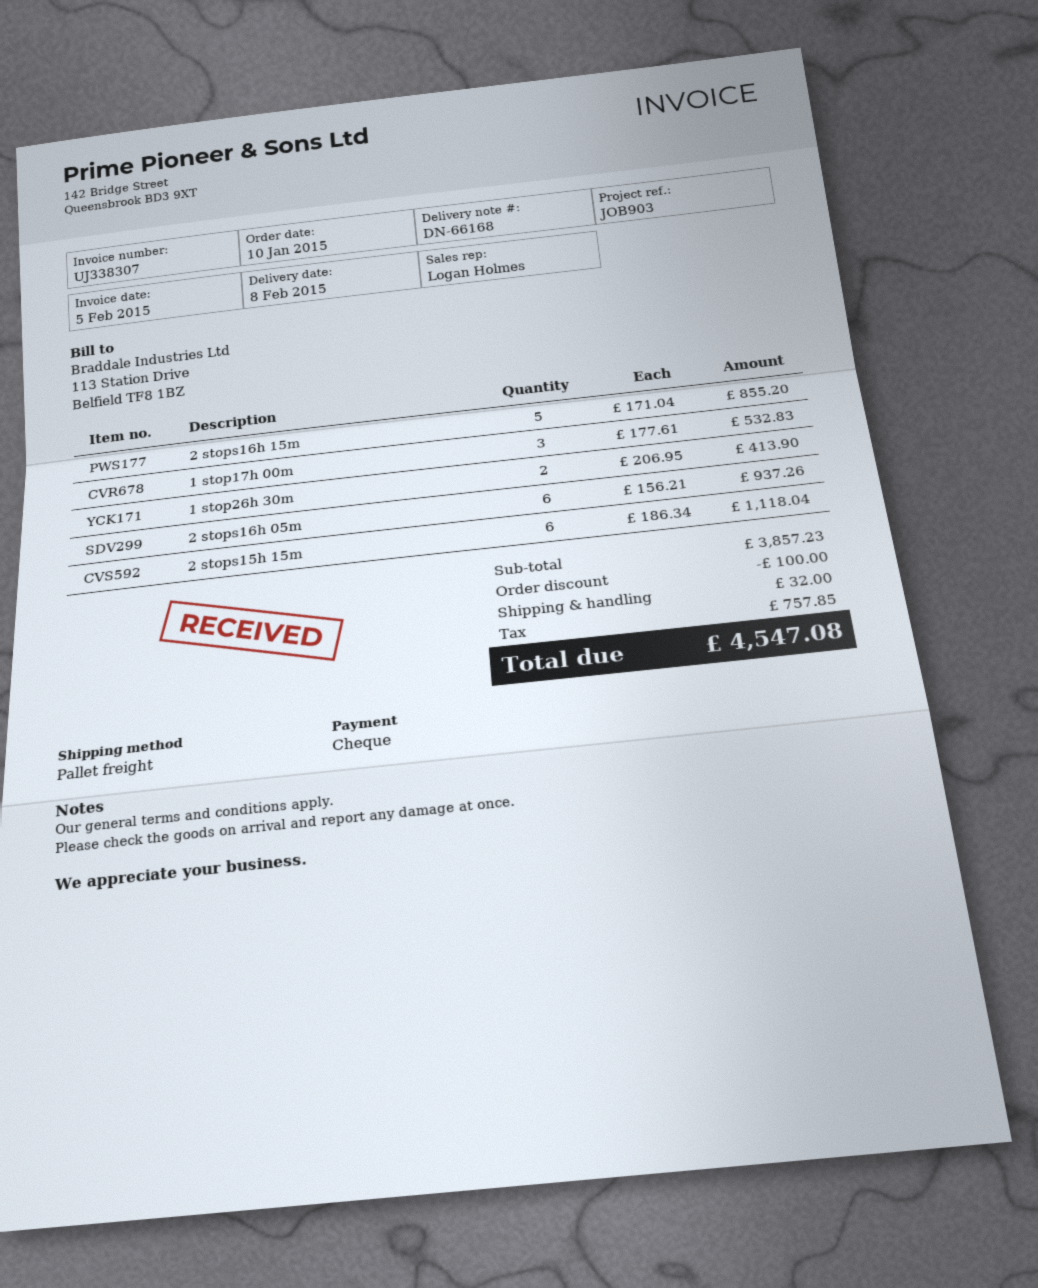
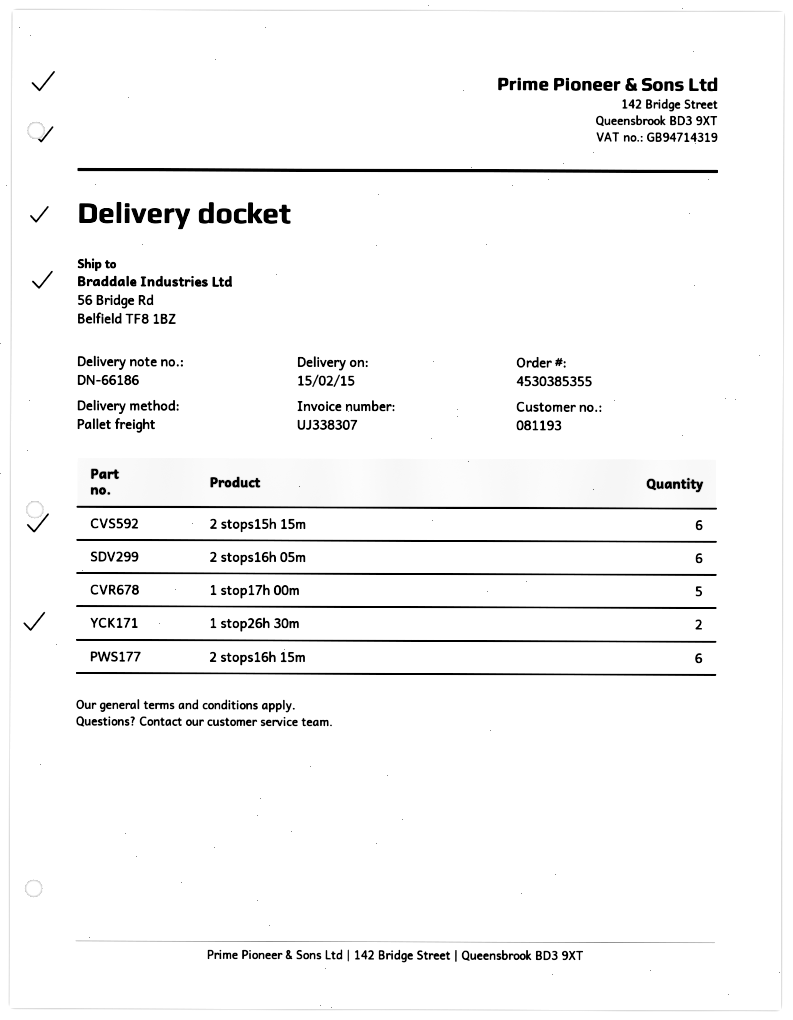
delivery note number: DN-66168 -> DN-66186
delivery date: 2015-02-08 -> 2015-02-15
2 stops16h 15m: 5 -> 6
1 stop17h 00m: 3 -> 5

